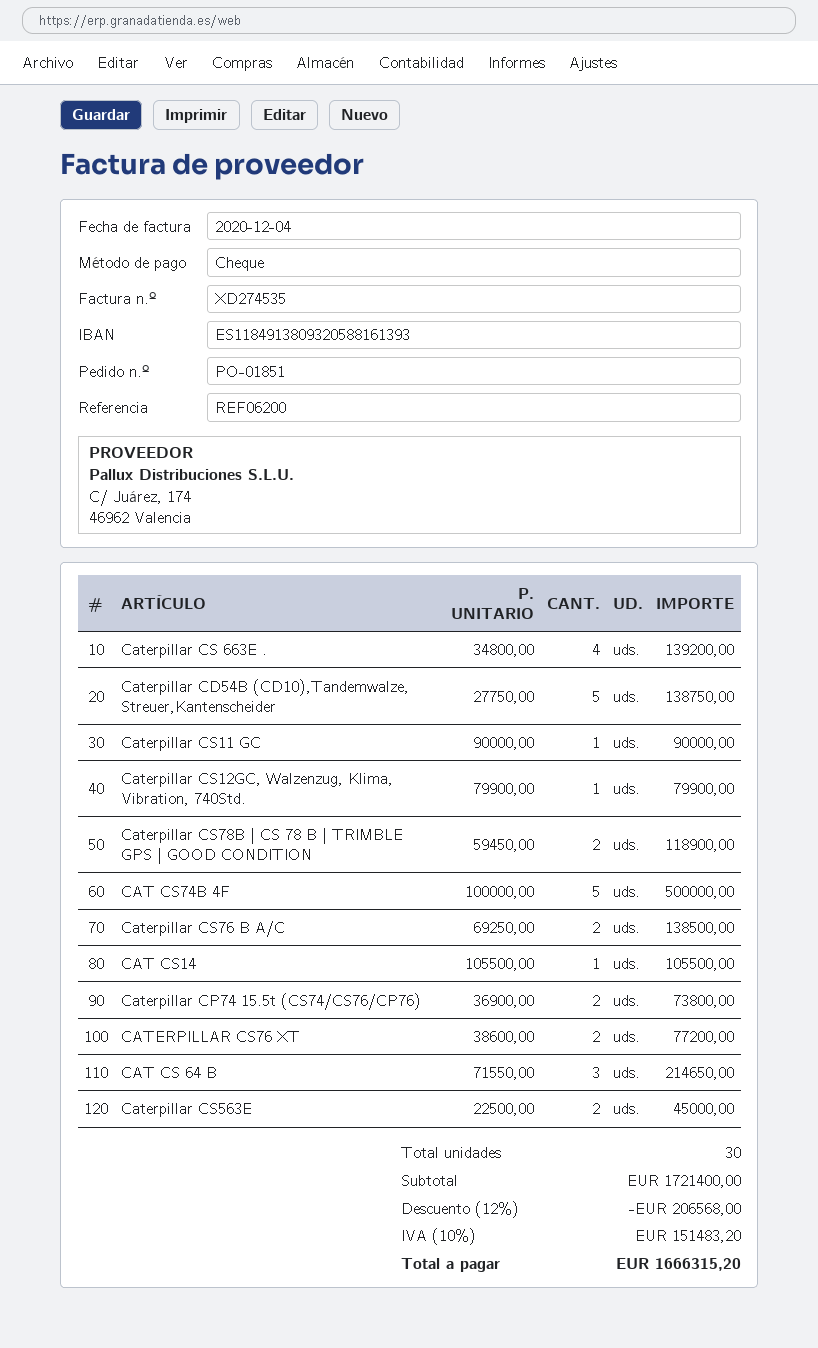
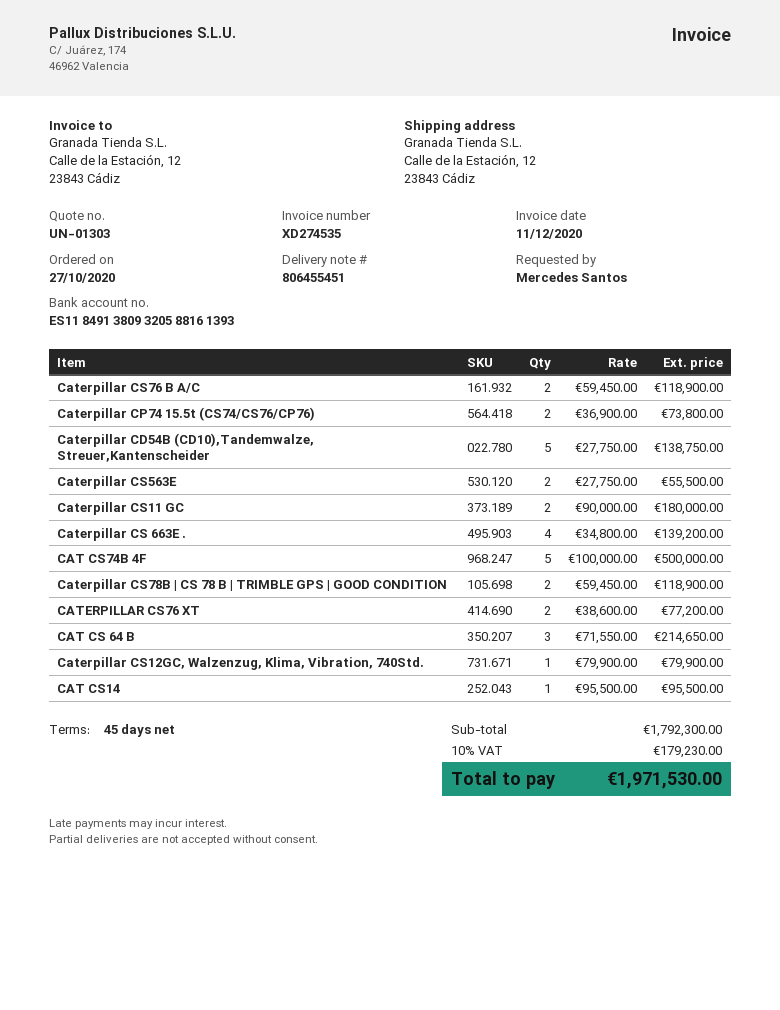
invoice date: 2020-12-04 -> 2020-12-11
Caterpillar CS11 GC: 1 x 90000.00 = 90000.00 -> 2 x 90000.00 = 180000.00
Caterpillar CS76 B A/C: 2 x 69250.00 = 138500.00 -> 2 x 59450.00 = 118900.00
CAT CS14: 1 x 105500.00 = 105500.00 -> 1 x 95500.00 = 95500.00
Caterpillar CS563E: 2 x 22500.00 = 45000.00 -> 2 x 27750.00 = 55500.00
subtotal: 1721400.00 -> 1792300.00
discount: 12% = 206568.00 -> none
tax: 10% = 151483.20 -> 10% = 179230.00
total: 1666315.20 -> 1971530.00

